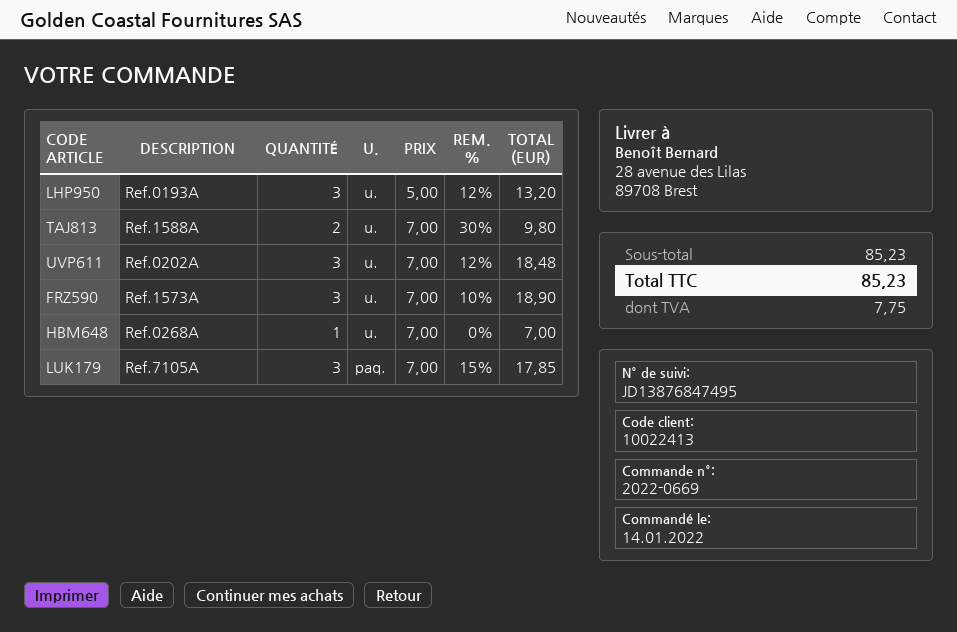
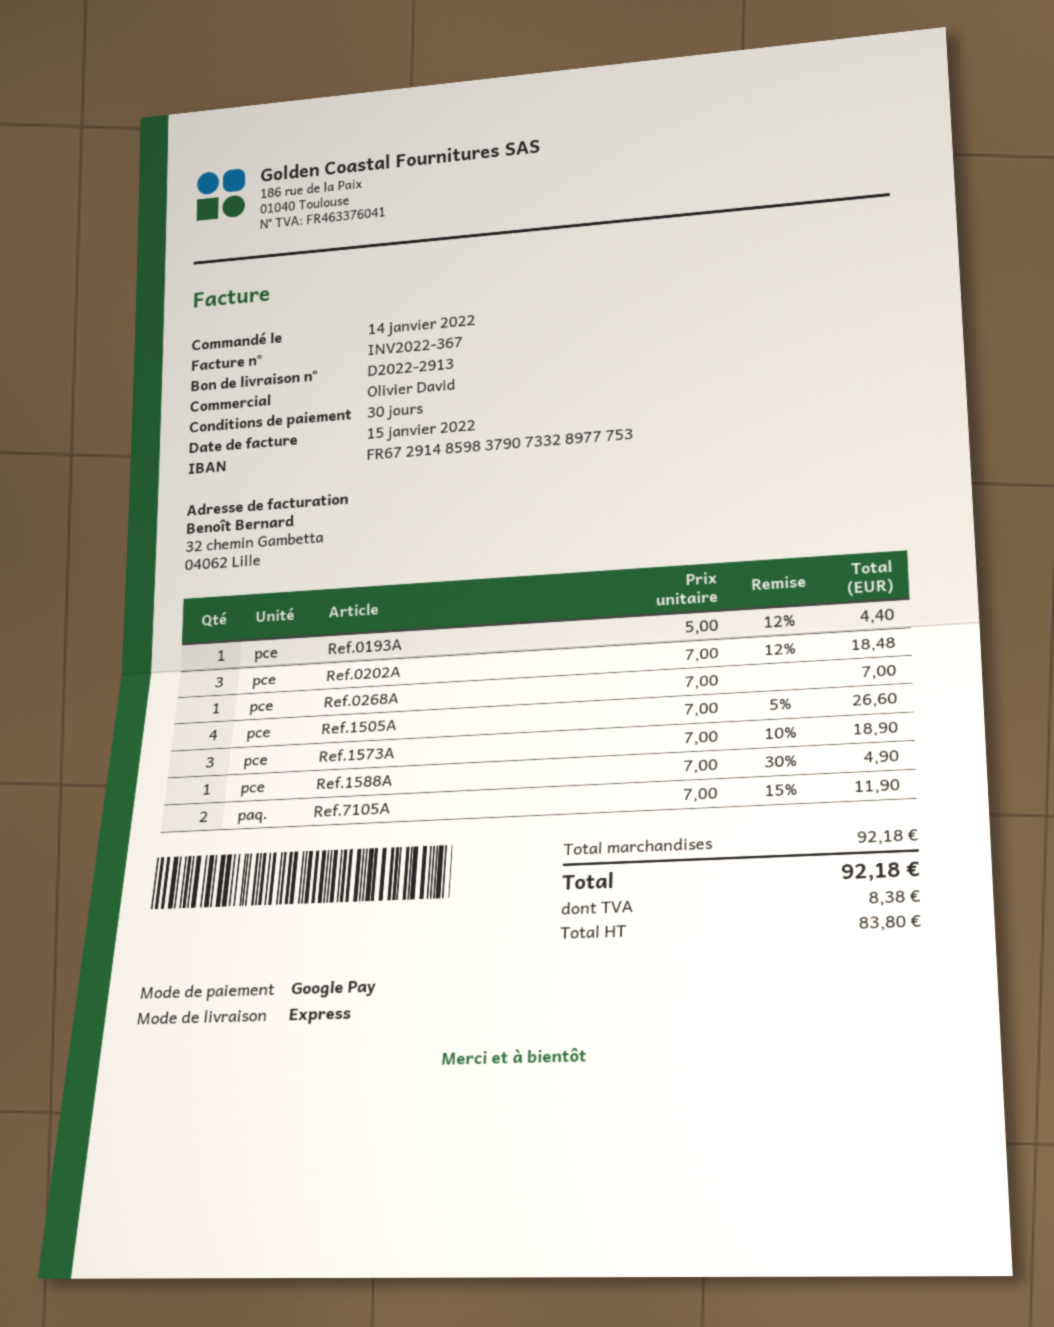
Ref.0193A: 3 x 5.00 - 12% = 13.20 -> 1 x 5.00 - 12% = 4.40
Ref.1588A: 2 x 7.00 - 30% = 9.80 -> 1 x 7.00 - 30% = 4.90
Ref.7105A: 3 x 7.00 - 15% = 17.85 -> 2 x 7.00 - 15% = 11.90
Ref.1505A: none -> 4 x 7.00 - 5% = 26.60
subtotal: 85.23 -> 92.18
tax: 7.75 -> 8.38
total: 85.23 -> 92.18

